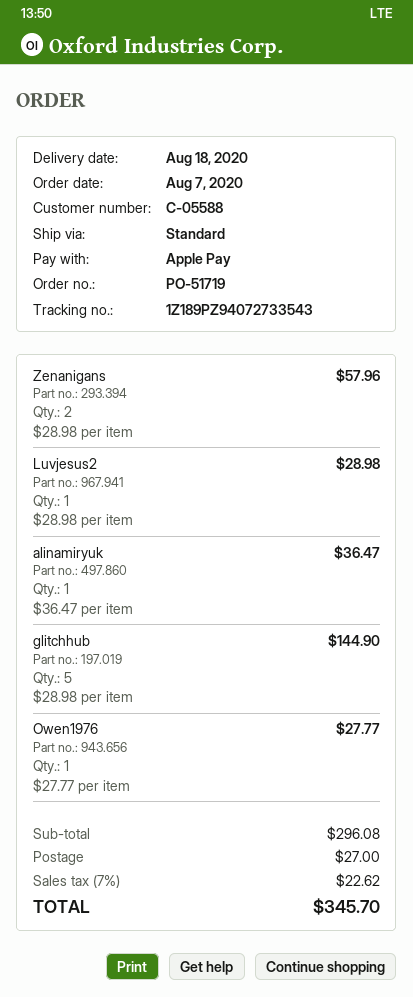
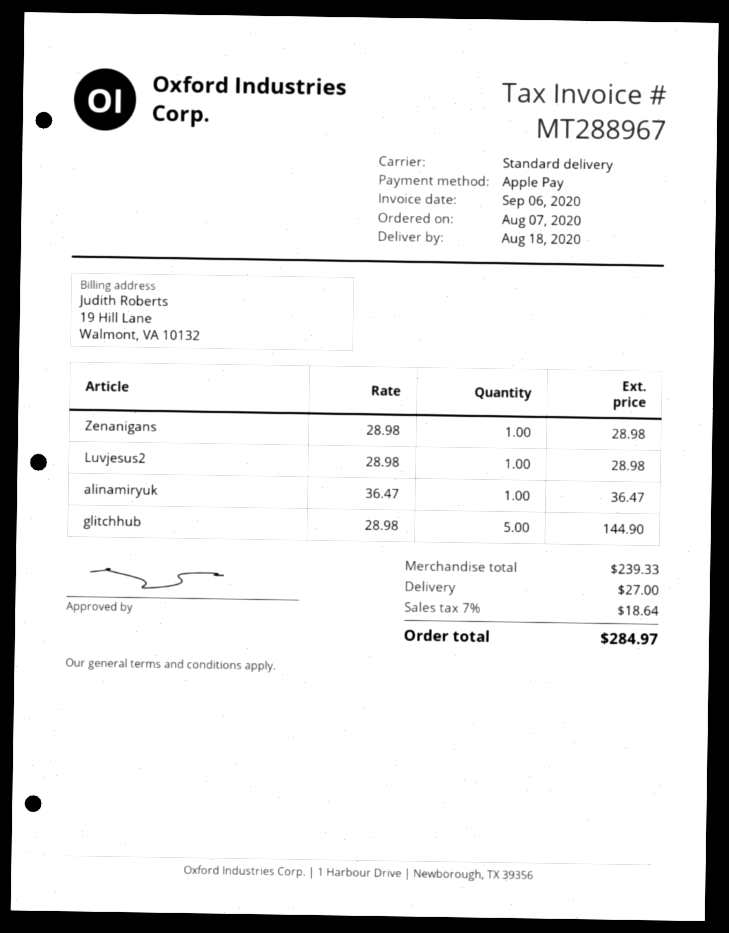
Zenanigans: 2 x 28.98 = 57.96 -> 1 x 28.98 = 28.98
Owen1976: 1 x 27.77 = 27.77 -> none
subtotal: 296.08 -> 239.33
tax: 7% = 22.62 -> 7% = 18.64
total: 345.70 -> 284.97

